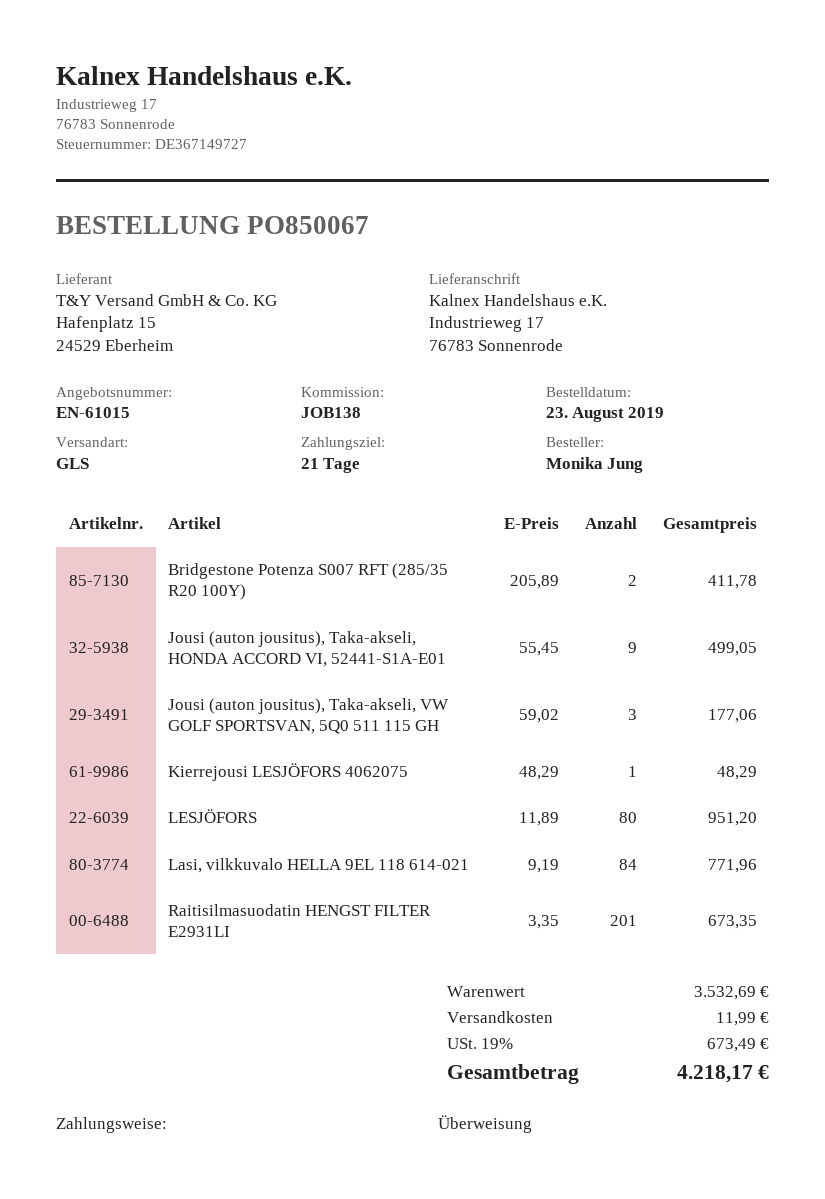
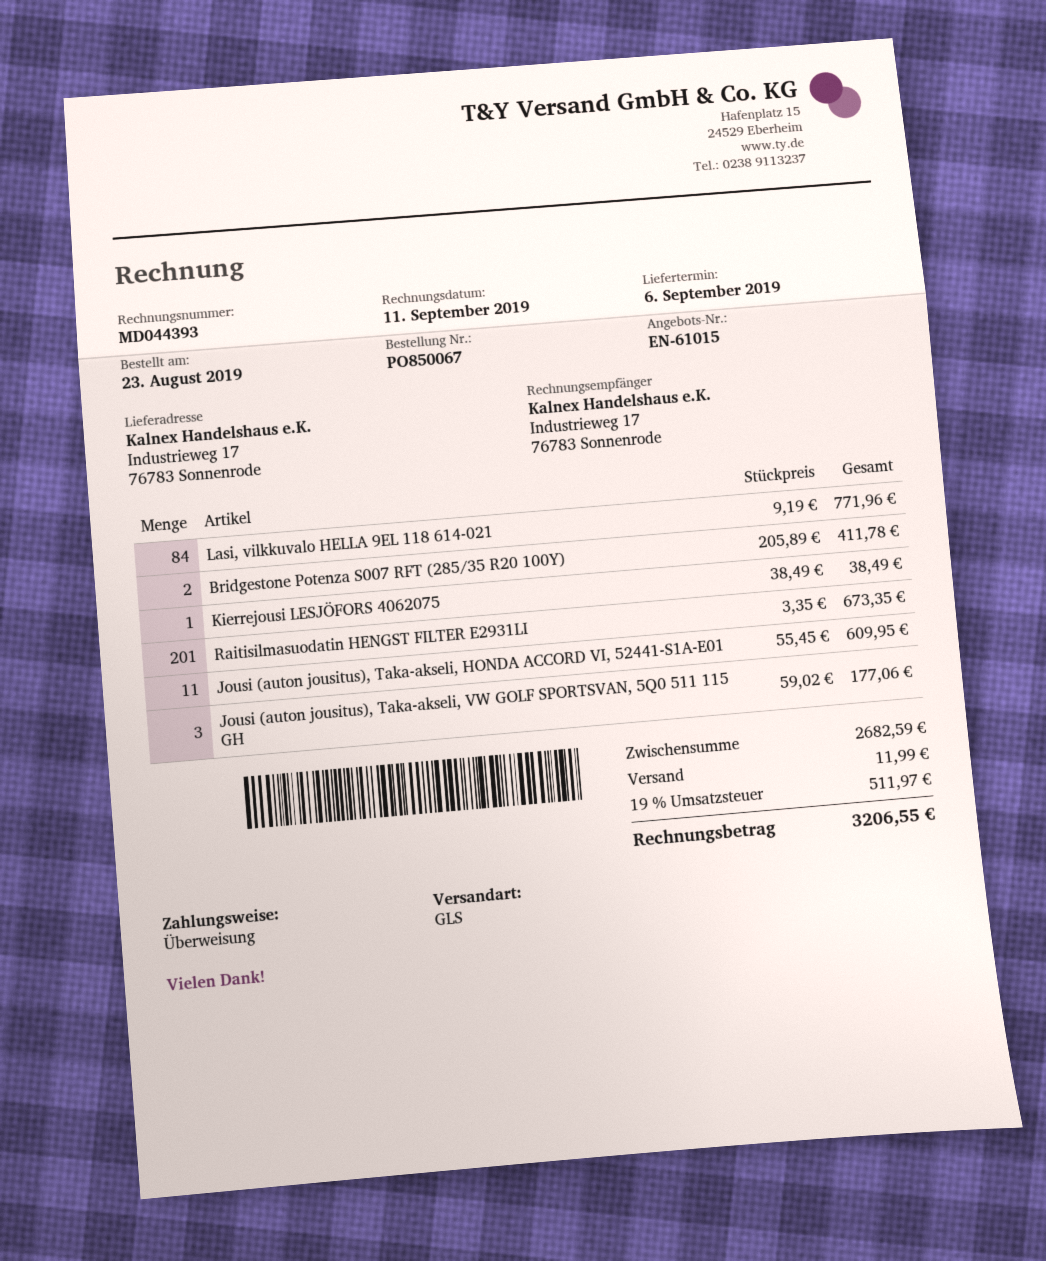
Jousi (auton jousitus), Taka-akseli, HONDA ACCORD VI, 52441-S1A-E01: 9 x 55.45 = 499.05 -> 11 x 55.45 = 609.95
Kierrejousi LESJÖFORS 4062075: 1 x 48.29 = 48.29 -> 1 x 38.49 = 38.49
LESJÖFORS: 80 x 11.89 = 951.20 -> none
subtotal: 3532.69 -> 2682.59
tax: 19% = 673.49 -> 19% = 511.97
total: 4218.17 -> 3206.55

